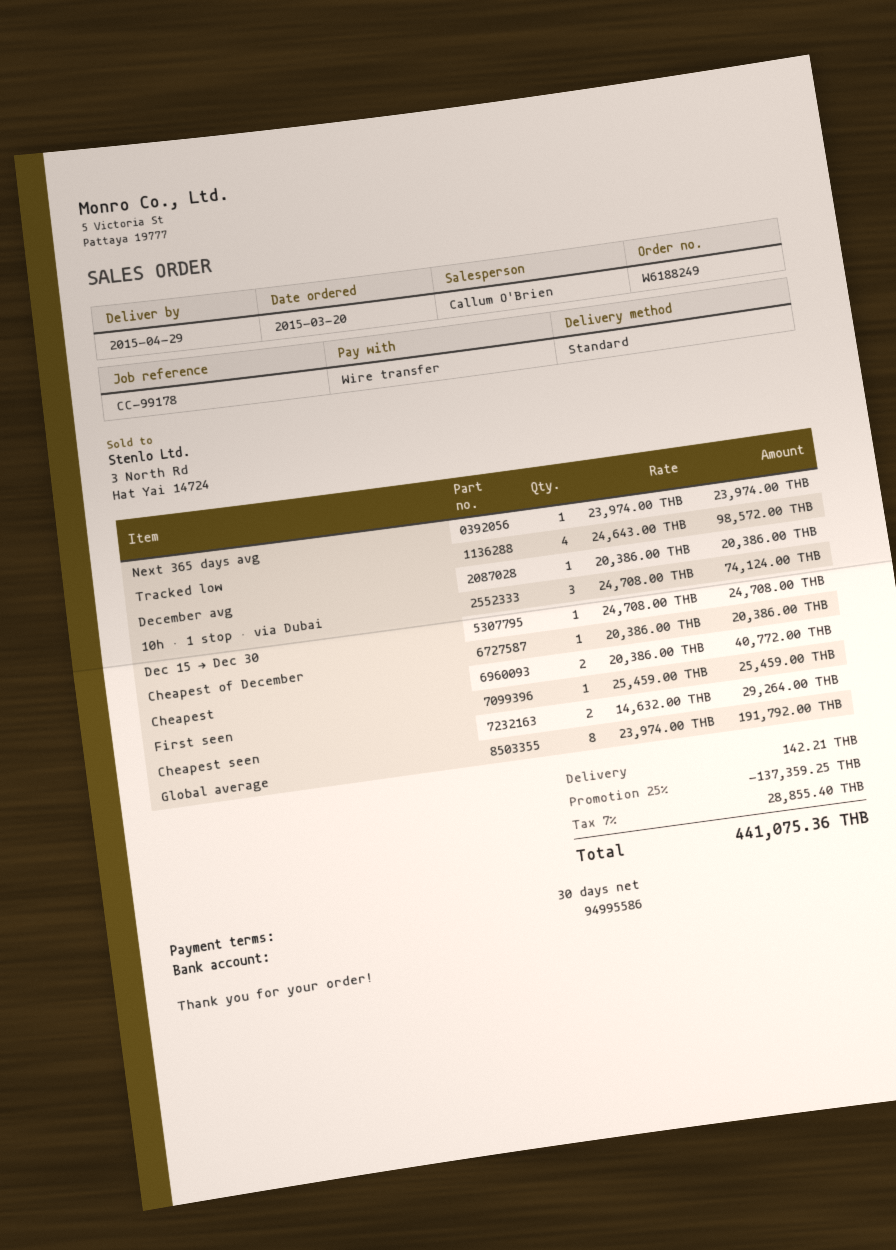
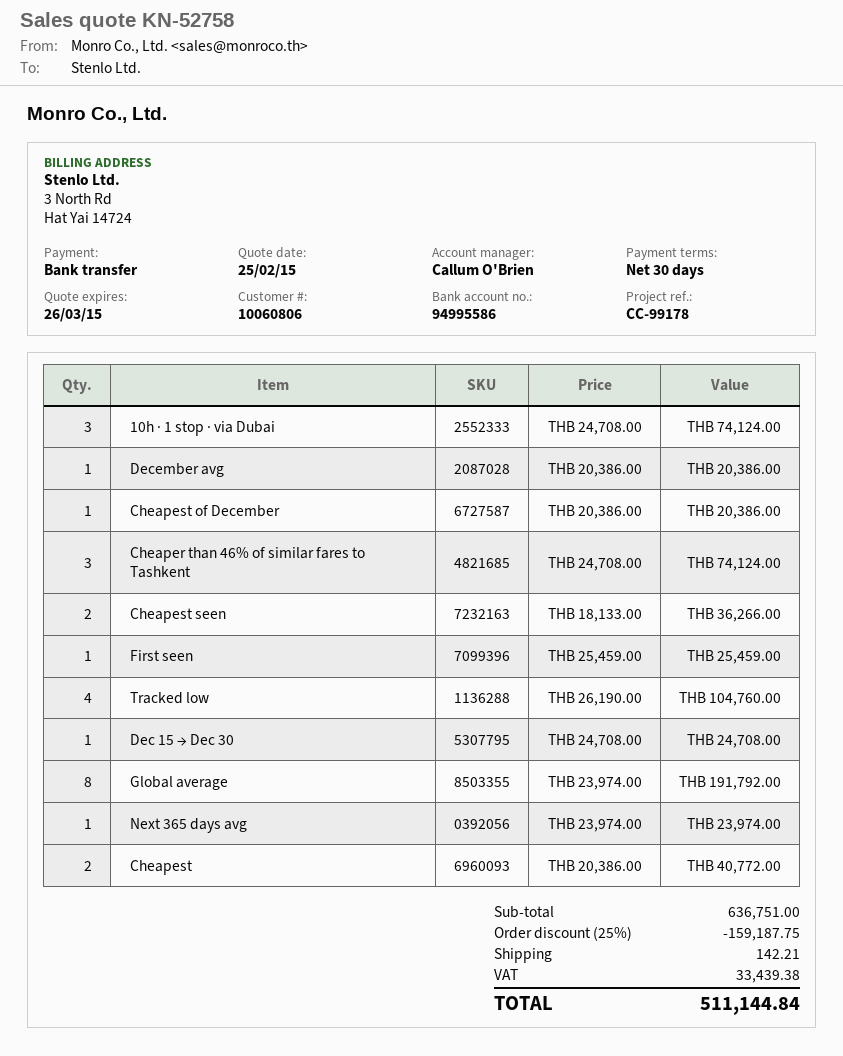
Tracked low: 4 x 24643.00 = 98572.00 -> 4 x 26190.00 = 104760.00
Cheapest seen: 2 x 14632.00 = 29264.00 -> 2 x 18133.00 = 36266.00
Cheaper than 46% of similar fares to Tashkent: none -> 3 x 24708.00 = 74124.00
discount: 25% = 137359.25 -> 25% = 159187.75
tax: 28855.40 -> 33439.38
total: 441075.36 -> 511144.84

